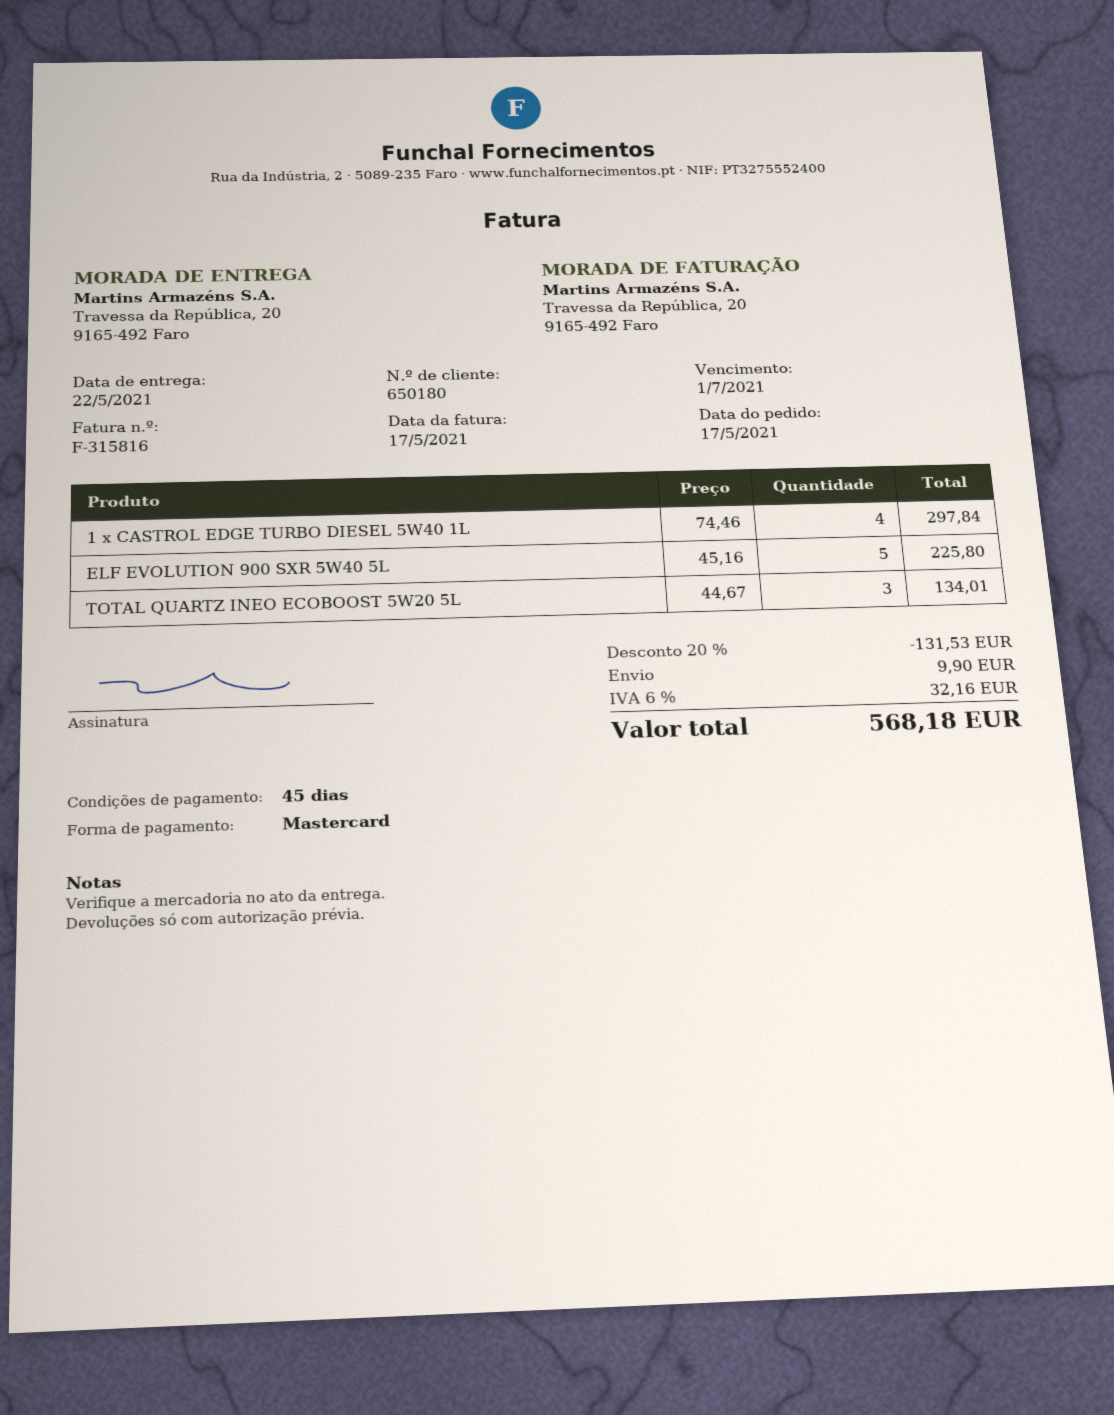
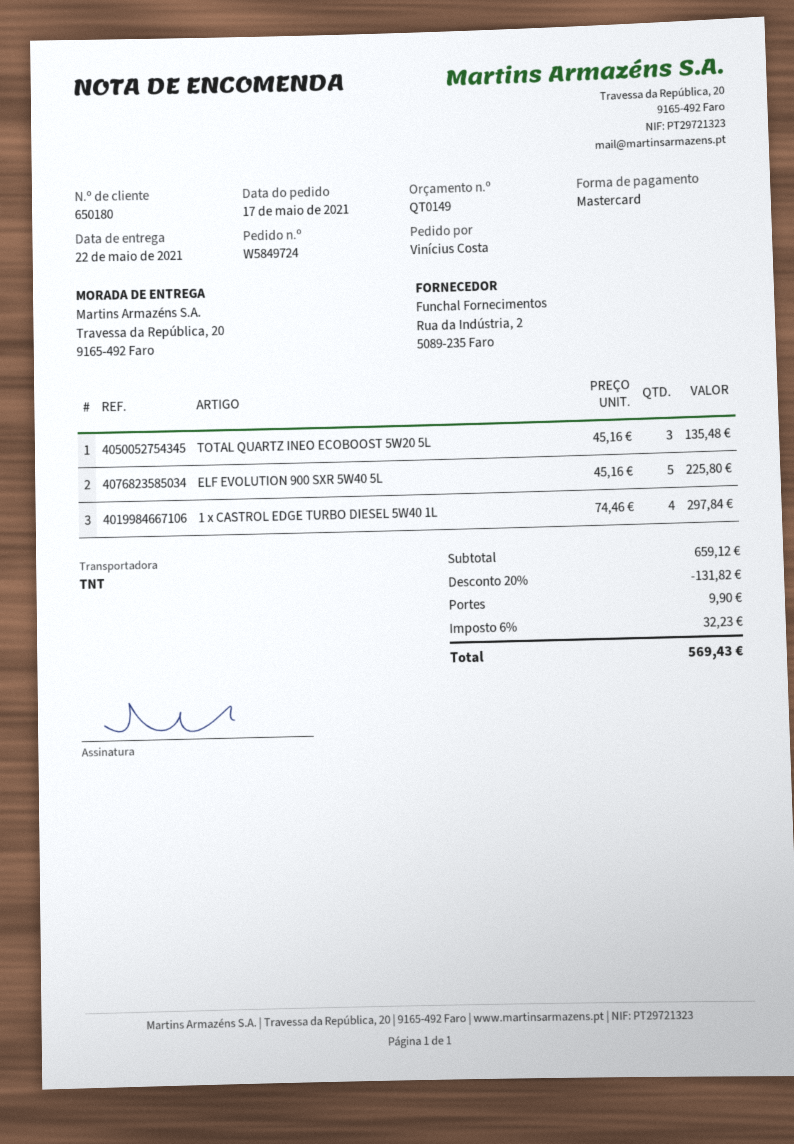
TOTAL QUARTZ INEO ECOBOOST 5W20 5L: 3 x 44.67 = 134.01 -> 3 x 45.16 = 135.48
discount: 20% = 131.53 -> 20% = 131.82
tax: 6% = 32.16 -> 6% = 32.23
total: 568.18 -> 569.43

